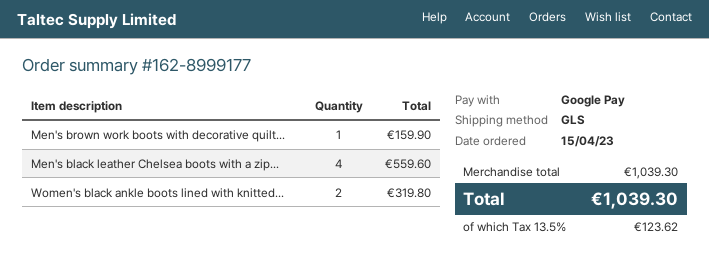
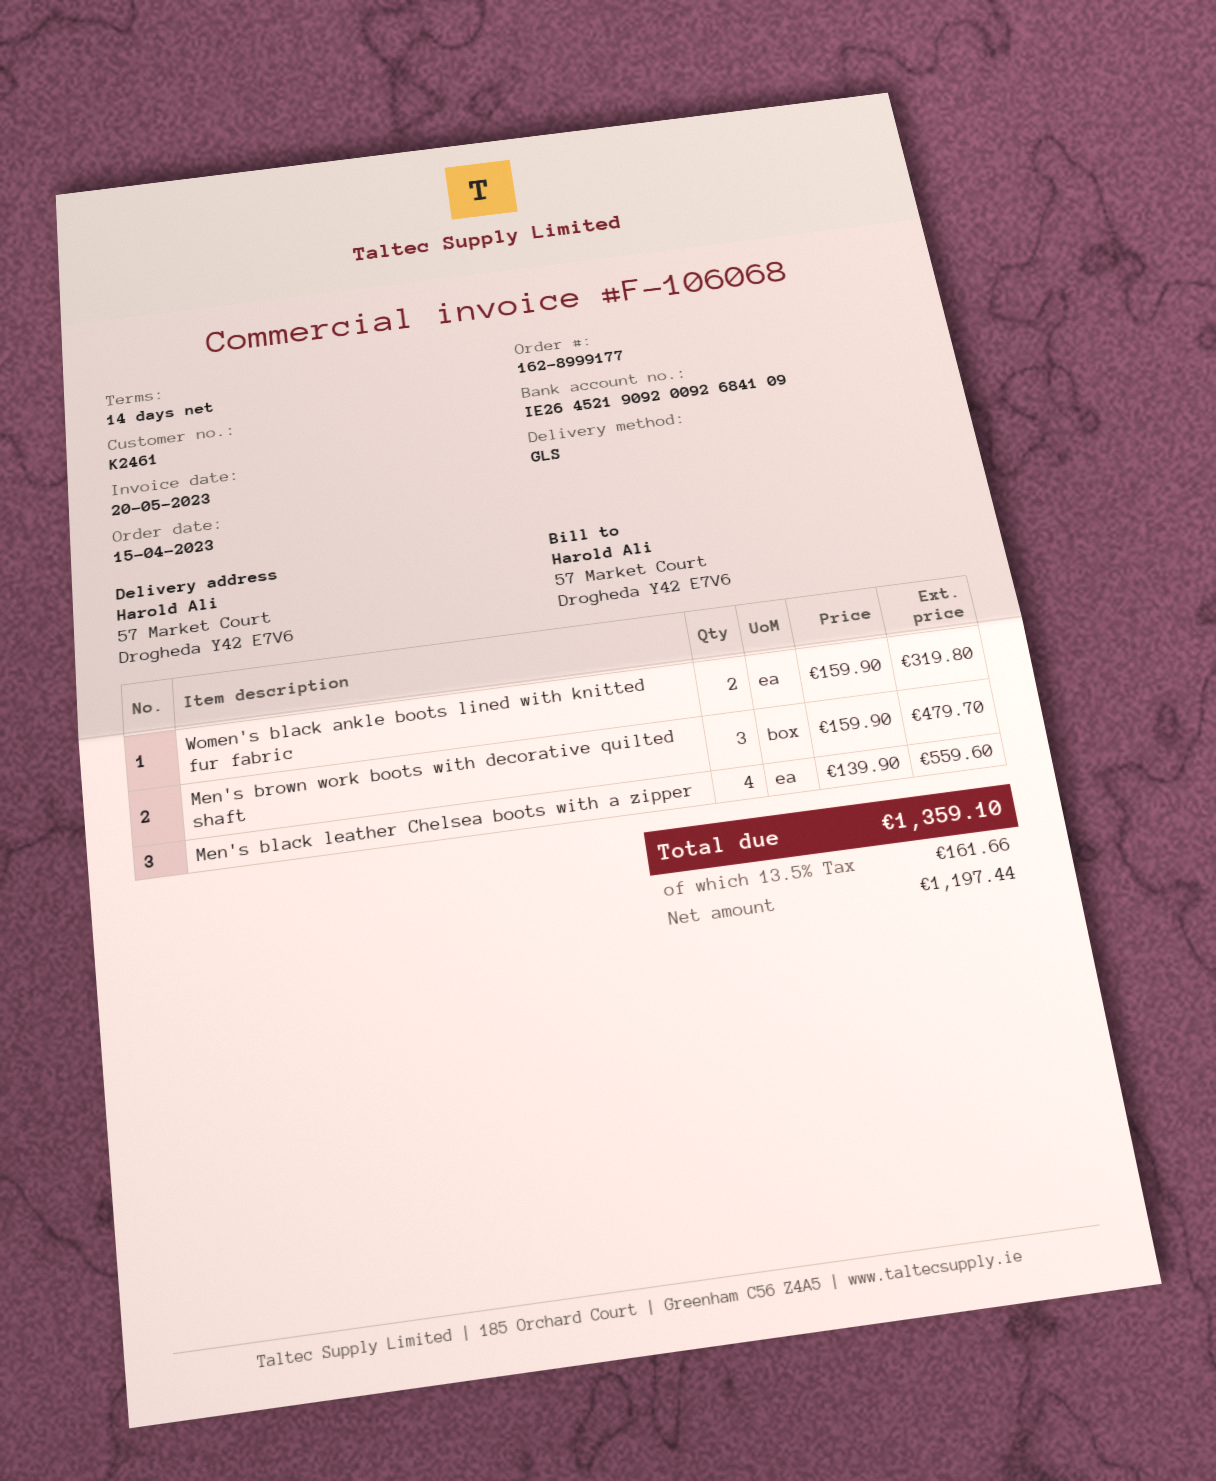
Men's brown work boots with decorative quilt...: 1 for 159.90 -> 3 for 479.70
tax: 13.5% = 123.62 -> 13.5% = 161.66
total: 1039.30 -> 1359.10

